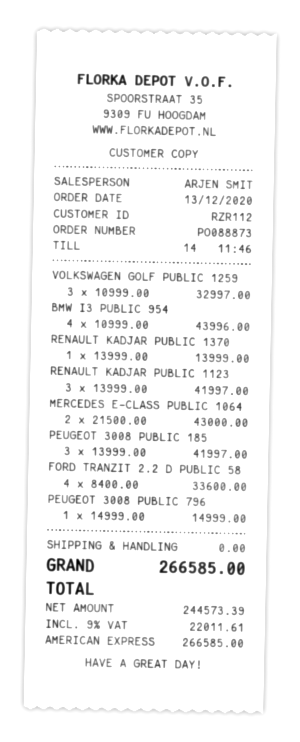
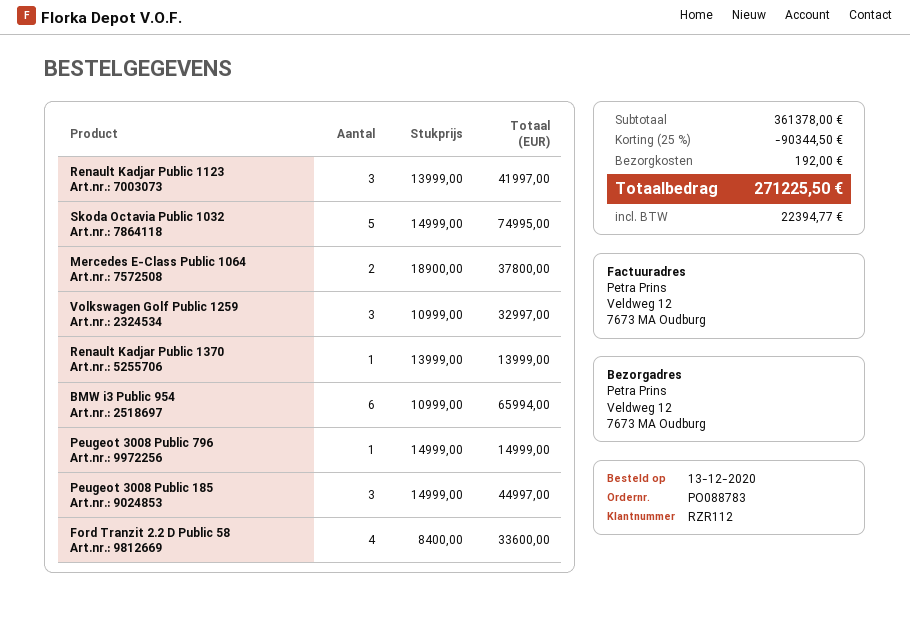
order number: PO088873 -> PO088783
BMW I3 PUBLIC 954: 4 x 10999.00 = 43996.00 -> 6 x 10999.00 = 65994.00
MERCEDES E-CLASS PUBLIC 1064: 2 x 21500.00 = 43000.00 -> 2 x 18900.00 = 37800.00
PEUGEOT 3008 PUBLIC 185: 3 x 13999.00 = 41997.00 -> 3 x 14999.00 = 44997.00
Skoda Octavia Public 1032: none -> 5 x 14999.00 = 74995.00
discount: none -> 25% = 90344.50
shipping: 0.00 -> 192.00
tax: 22011.61 -> 22394.77
total: 266585.00 -> 271225.50

